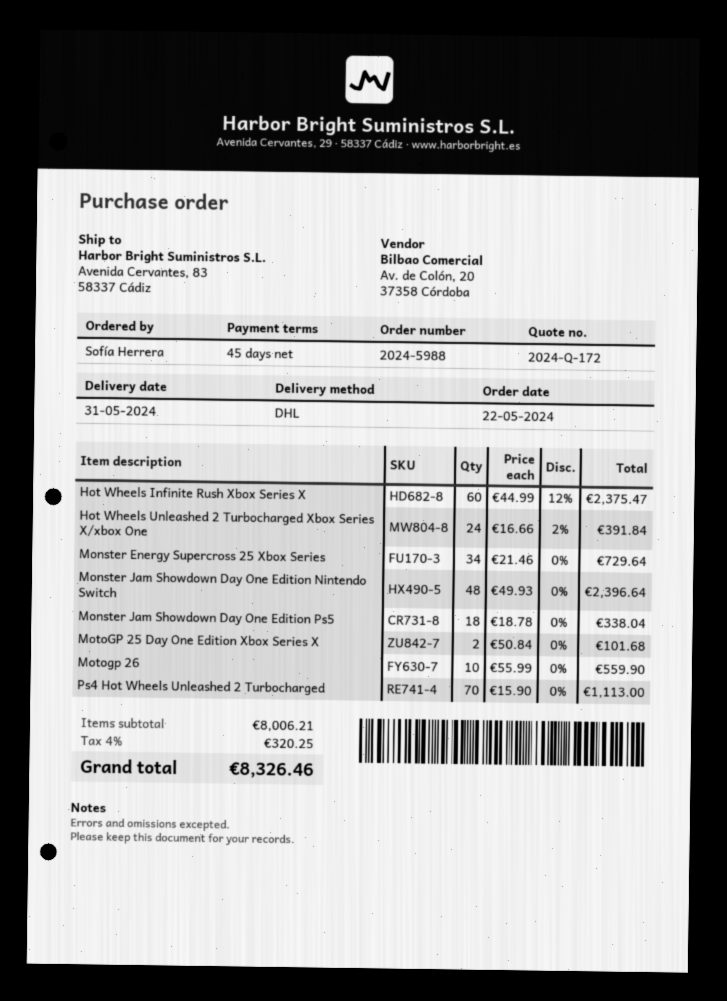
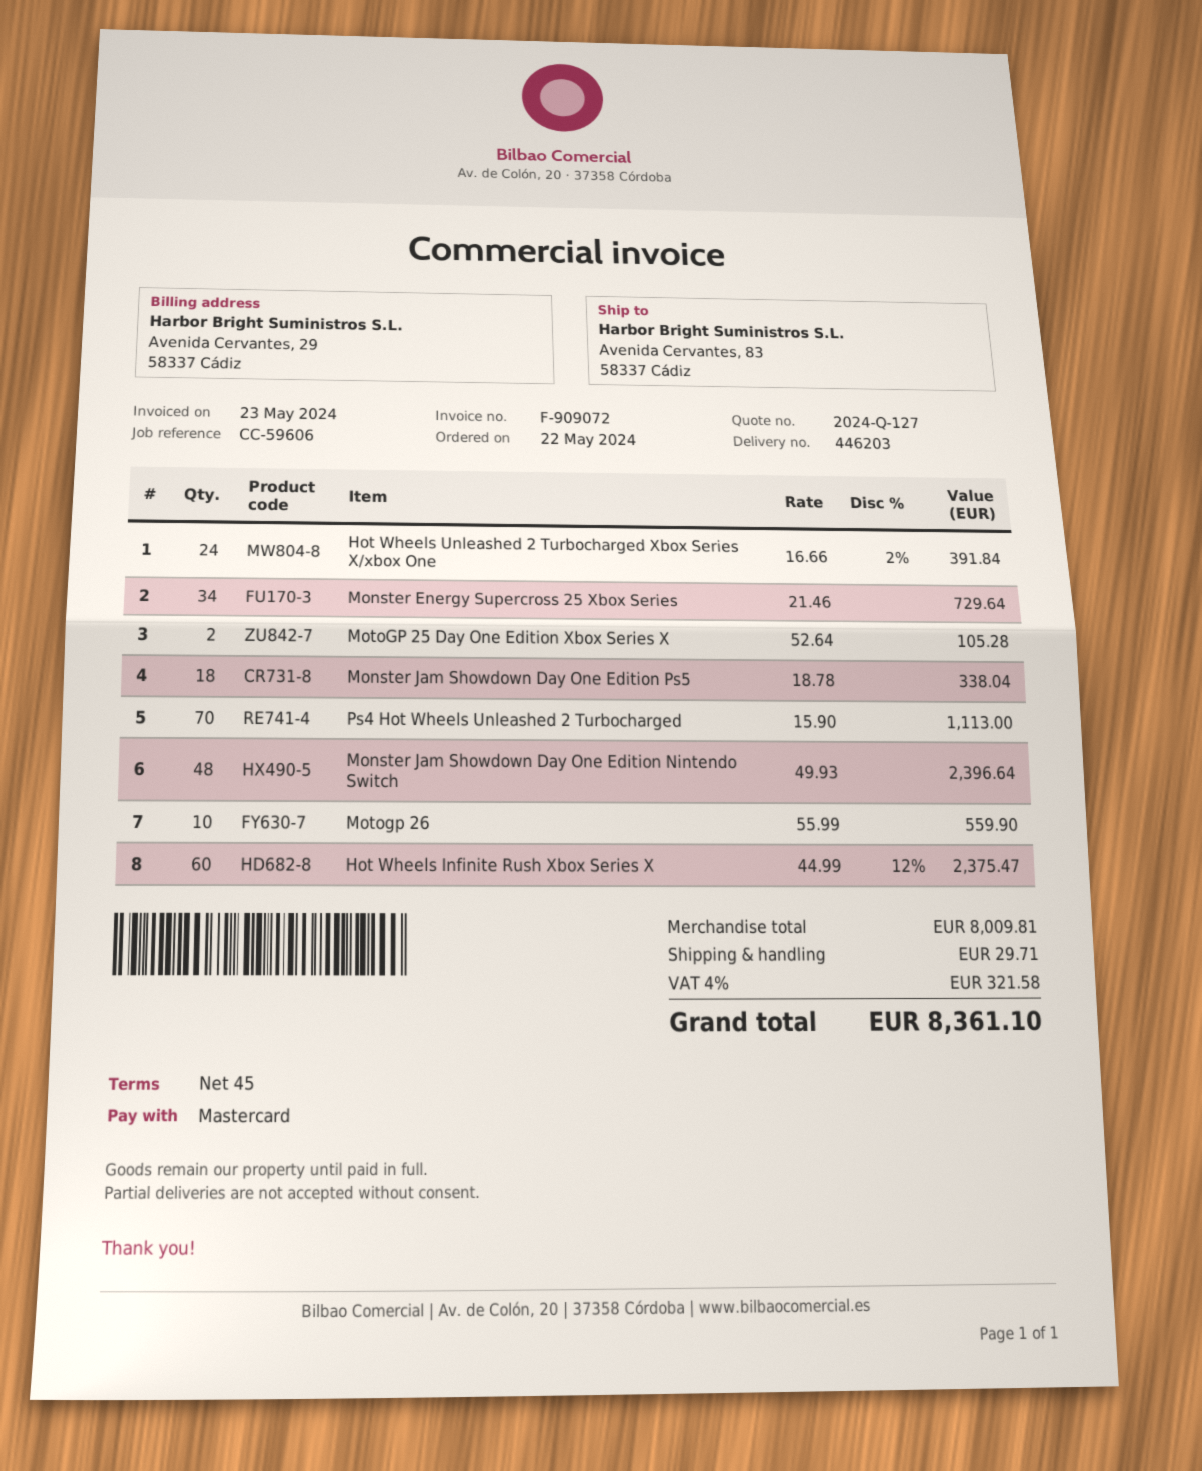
quote number: 2024-Q-172 -> 2024-Q-127
MotoGP 25 Day One Edition Xbox Series X: 2 x 50.84 = 101.68 -> 2 x 52.64 = 105.28
subtotal: 8006.21 -> 8009.81
shipping: none -> 29.71
tax: 4% = 320.25 -> 4% = 321.58
total: 8326.46 -> 8361.10

